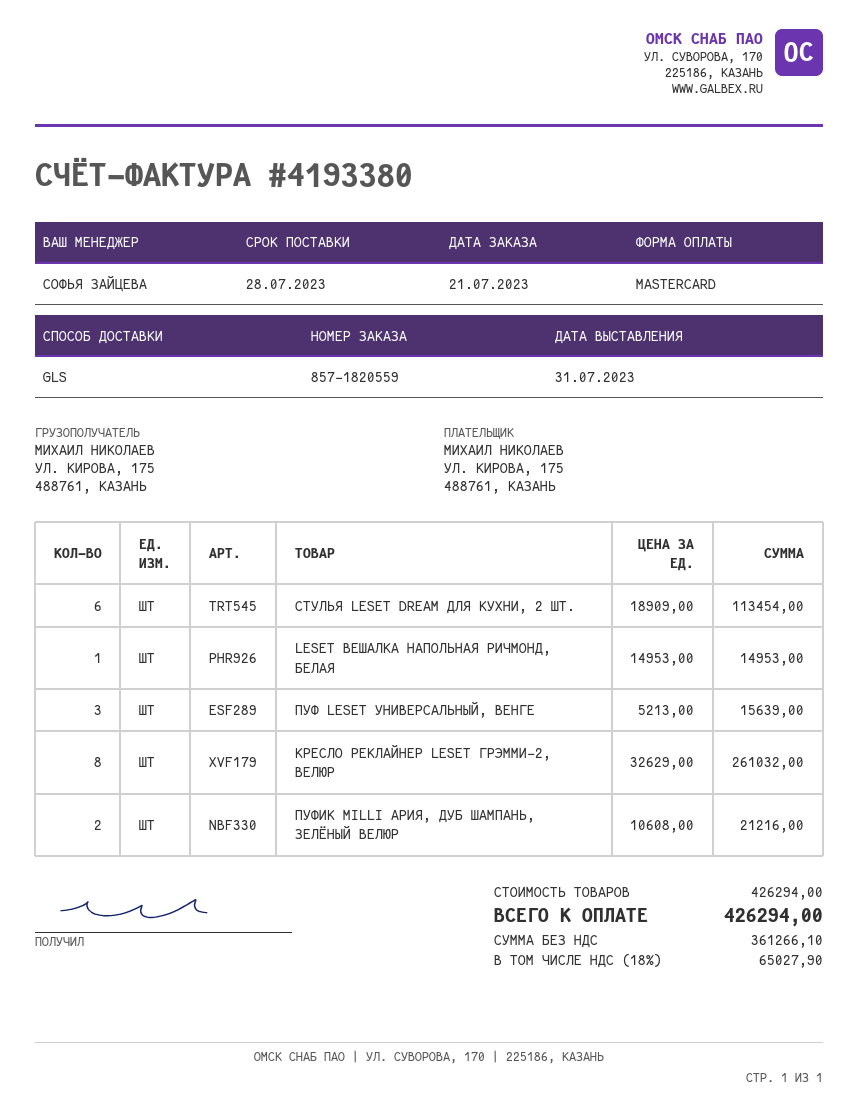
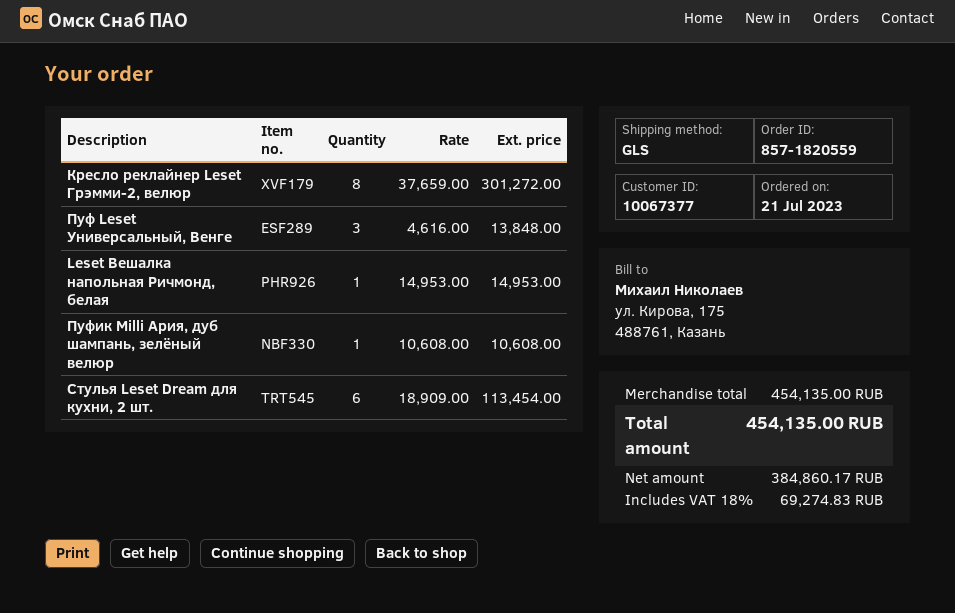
ПУФ LESET УНИВЕРСАЛЬНЫЙ, ВЕНГЕ: 3 x 5213.00 = 15639.00 -> 3 x 4616.00 = 13848.00
КРЕСЛО РЕКЛАЙНЕР LESET ГРЭММИ-2, ВЕЛЮР: 8 x 32629.00 = 261032.00 -> 8 x 37659.00 = 301272.00
ПУФИК MILLI АРИЯ, ДУБ ШАМПАНЬ, ЗЕЛЁНЫЙ ВЕЛЮР: 2 x 10608.00 = 21216.00 -> 1 x 10608.00 = 10608.00
subtotal: 426294.00 -> 454135.00
net: 361266.10 -> 384860.17
tax: 18% = 65027.90 -> 18% = 69274.83
total: 426294.00 -> 454135.00

